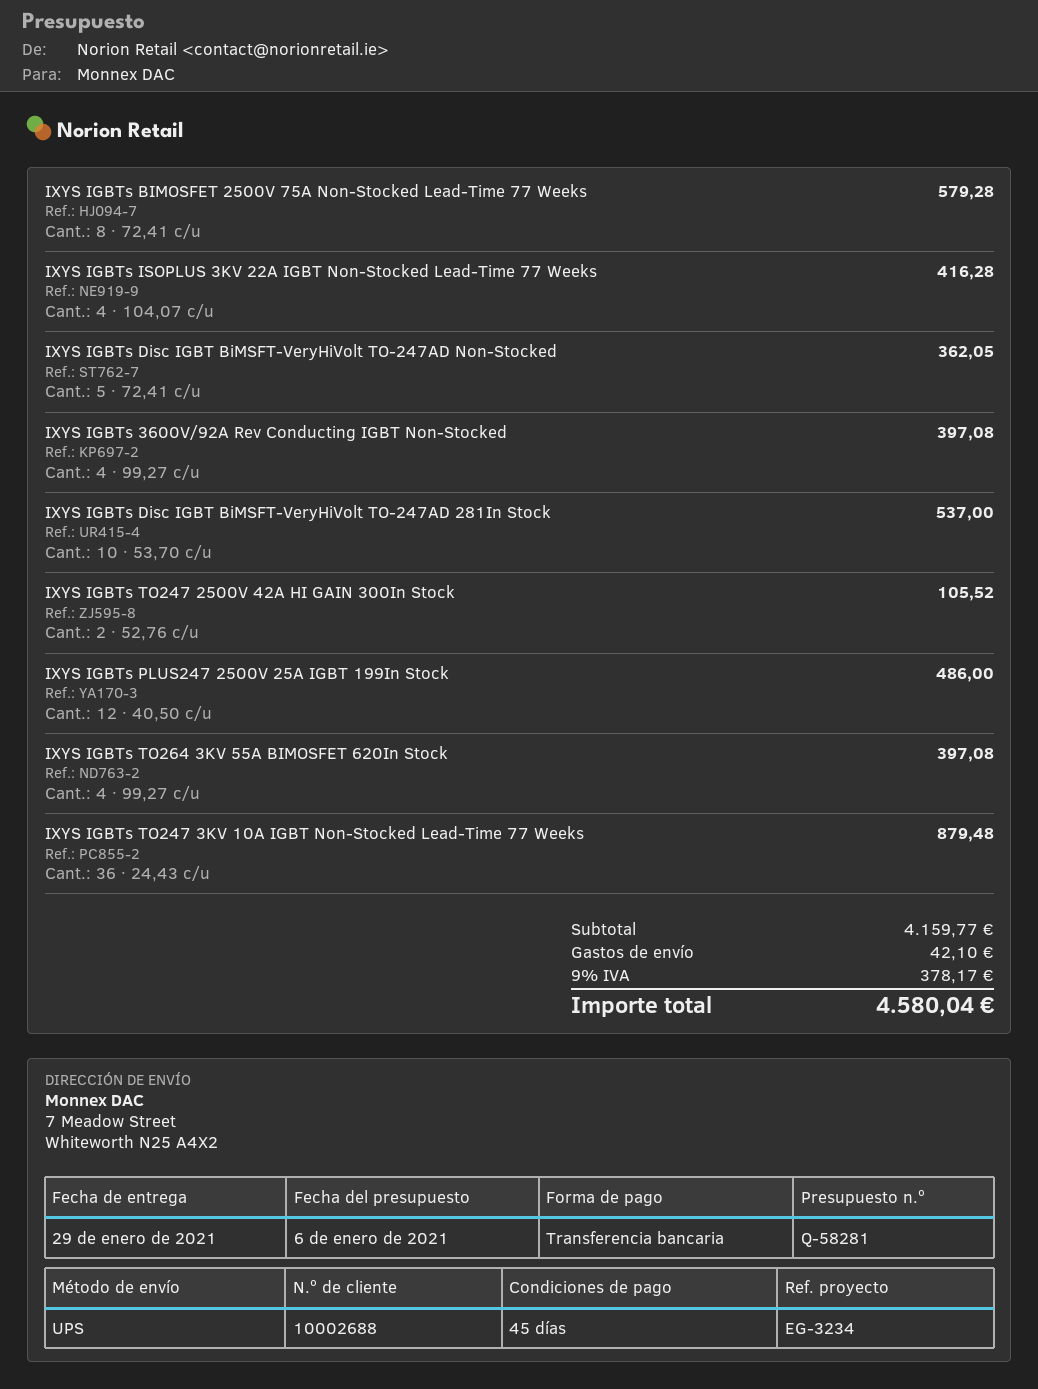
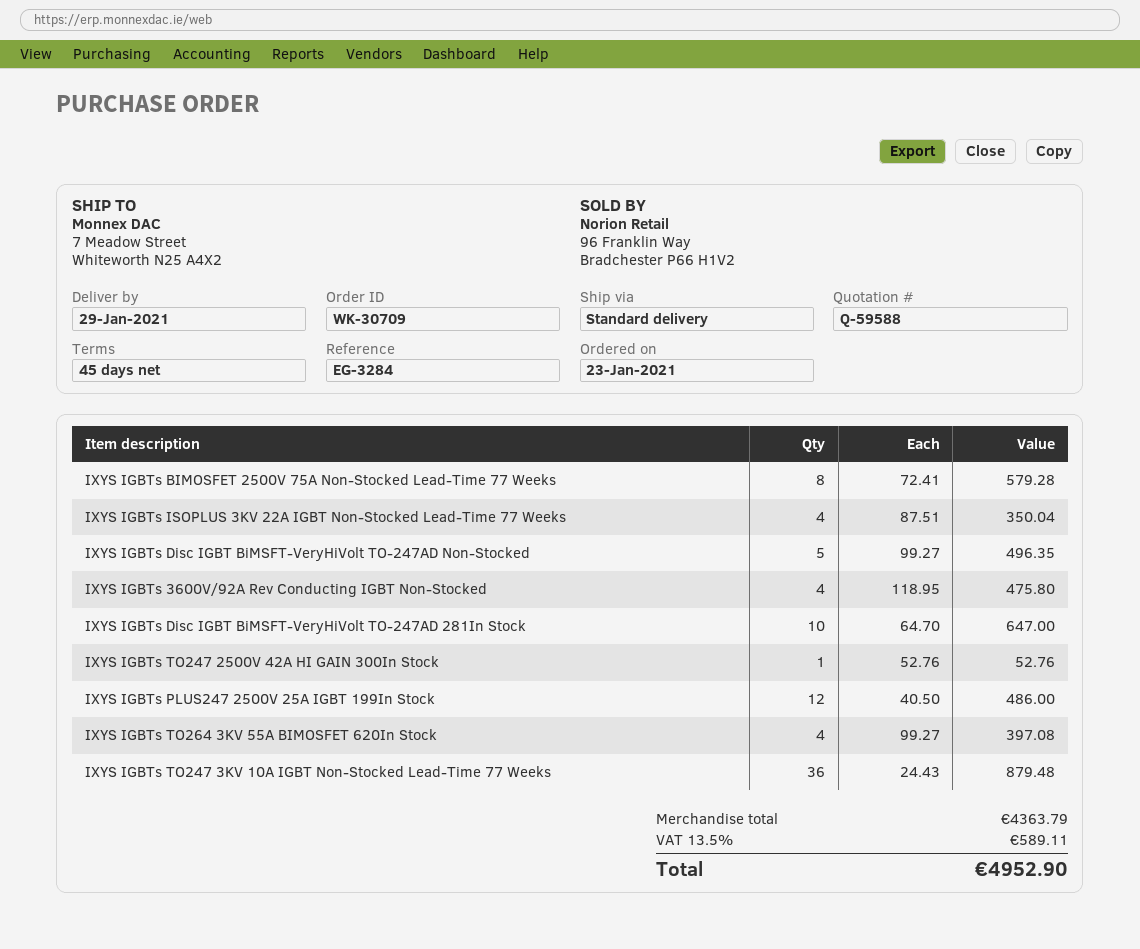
quote number: Q-58281 -> Q-59588
reference: EG-3234 -> EG-3284
shipping method: UPS -> standard
IXYS IGBTs ISOPLUS 3KV 22A IGBT Non-Stocked Lead-Time 77 Weeks: 4 x 104.07 = 416.28 -> 4 x 87.51 = 350.04
IXYS IGBTs Disc IGBT BiMSFT-VeryHiVolt TO-247AD Non-Stocked: 5 x 72.41 = 362.05 -> 5 x 99.27 = 496.35
IXYS IGBTs 3600V/92A Rev Conducting IGBT Non-Stocked: 4 x 99.27 = 397.08 -> 4 x 118.95 = 475.80
IXYS IGBTs Disc IGBT BiMSFT-VeryHiVolt TO-247AD 281In Stock: 10 x 53.70 = 537.00 -> 10 x 64.70 = 647.00
IXYS IGBTs TO247 2500V 42A HI GAIN 300In Stock: 2 x 52.76 = 105.52 -> 1 x 52.76 = 52.76
subtotal: 4159.77 -> 4363.79
shipping: 42.10 -> none
tax: 9% = 378.17 -> 13.5% = 589.11
total: 4580.04 -> 4952.90

